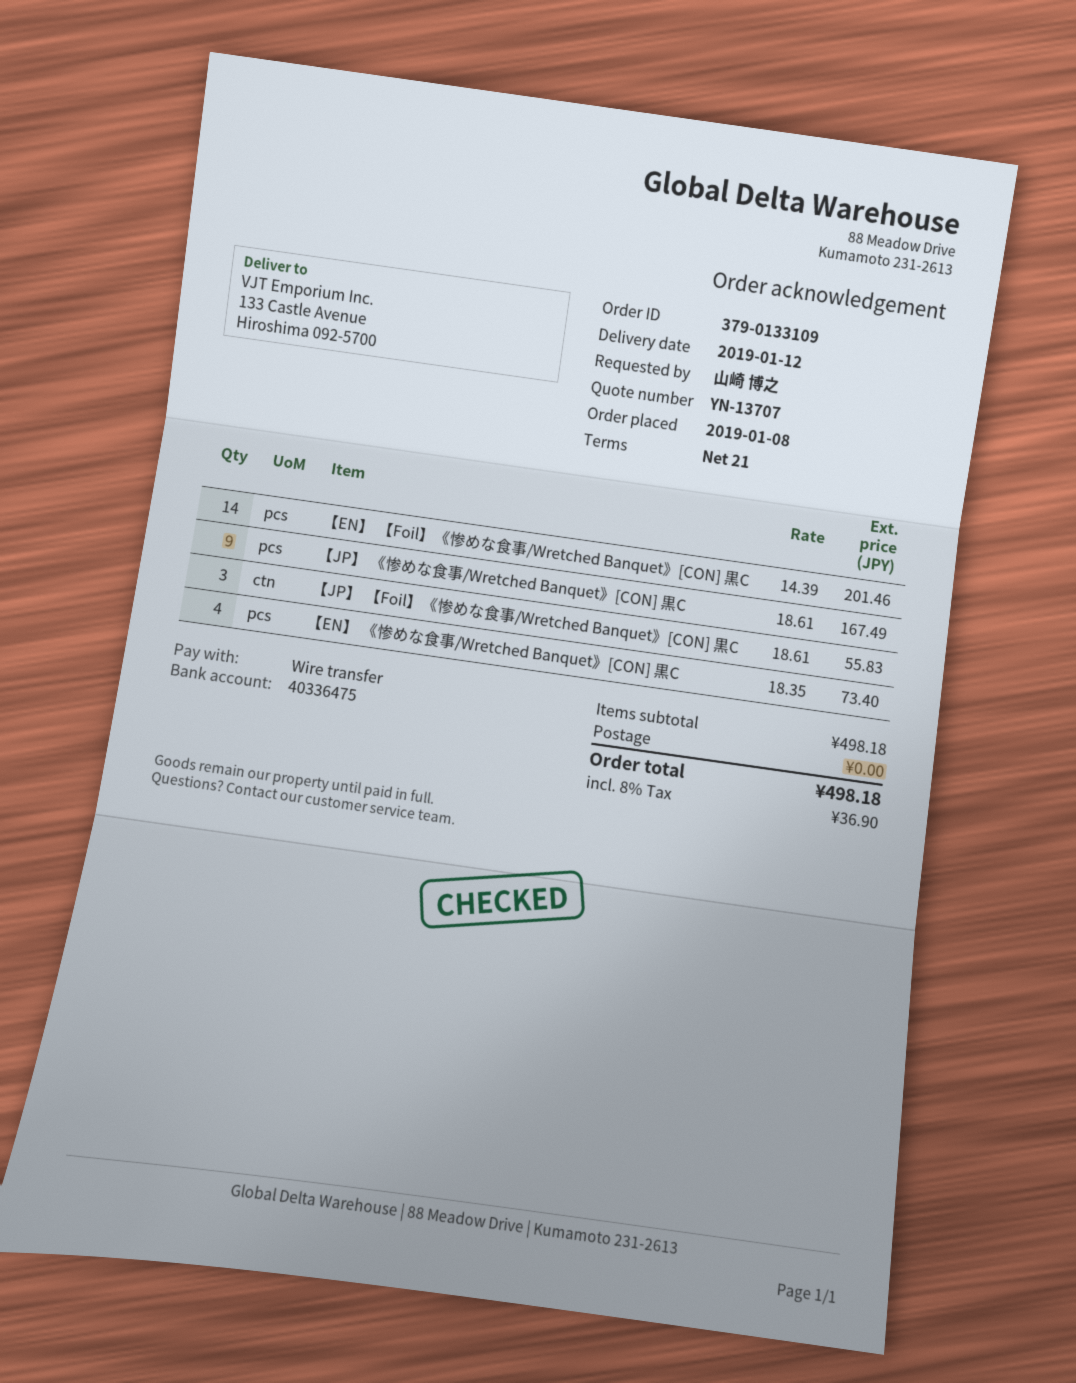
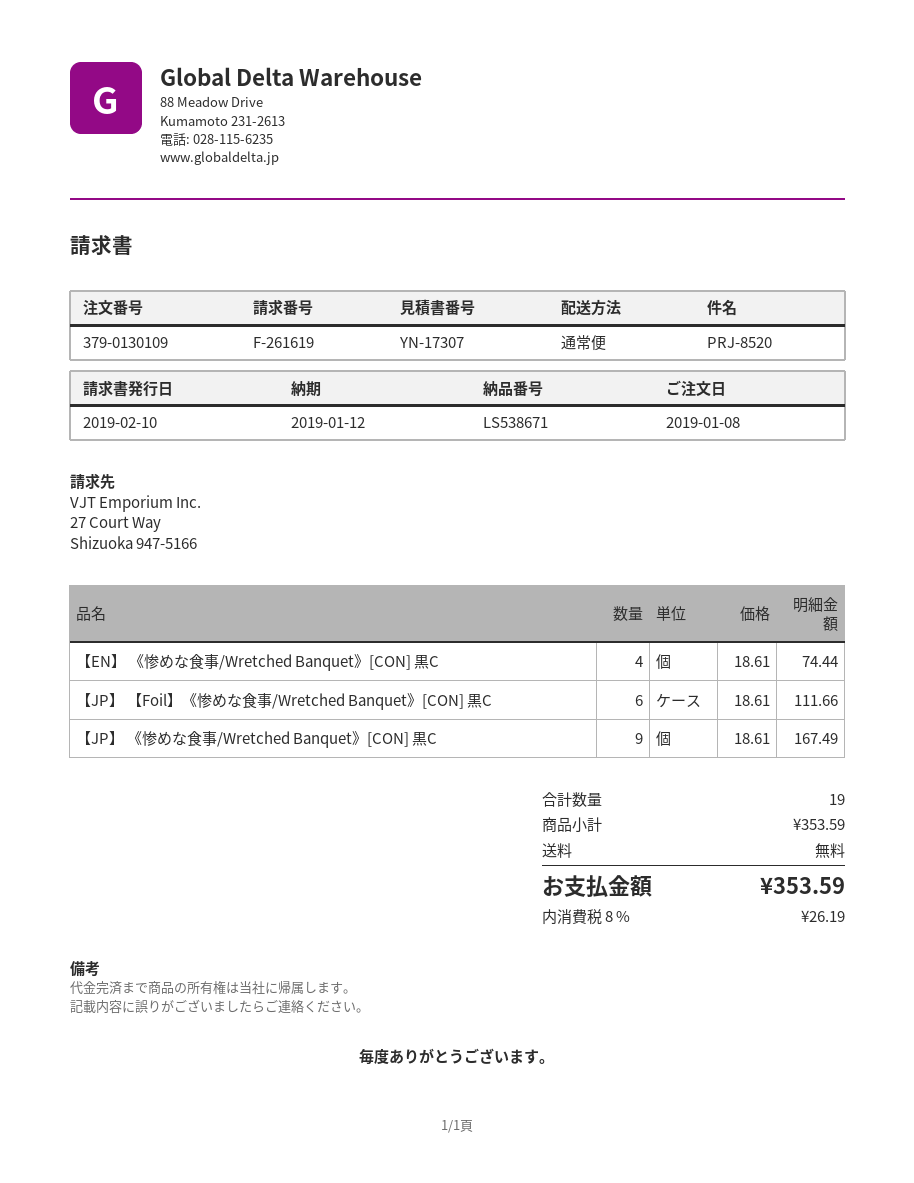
quote number: YN-13707 -> YN-17307
order number: 379-0133109 -> 379-0130109
【EN】 【Foil】《惨めな食事/Wretched Banquet》[CON] 黒C: 14 x 14.39 = 201.46 -> none
【JP】 【Foil】《惨めな食事/Wretched Banquet》[CON] 黒C: 3 x 18.61 = 55.83 -> 6 x 18.61 = 111.66
【EN】 《惨めな食事/Wretched Banquet》[CON] 黒C: 4 x 18.35 = 73.40 -> 4 x 18.61 = 74.44
subtotal: 498.18 -> 353.59
tax: 8% = 36.90 -> 8% = 26.19
total: 498.18 -> 353.59

